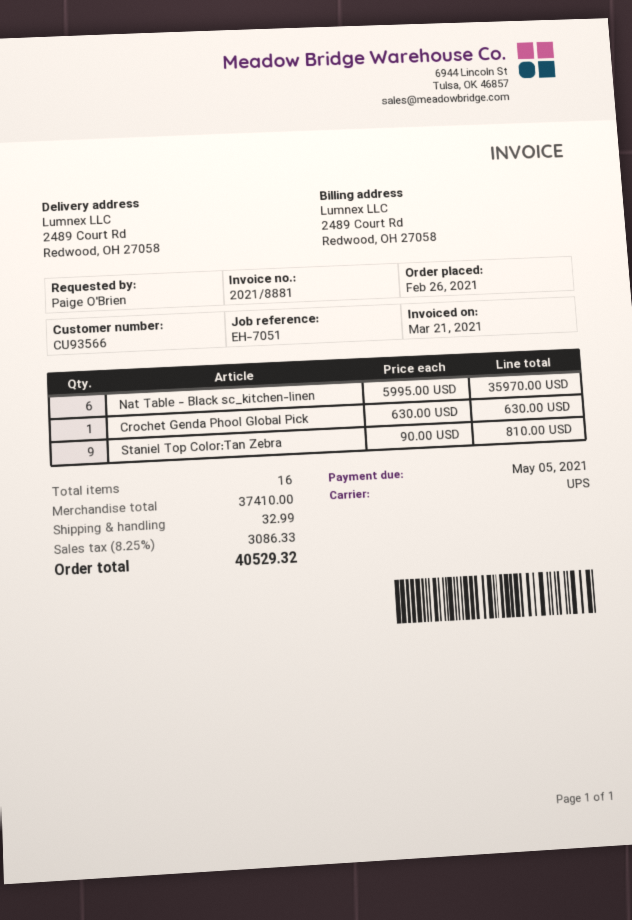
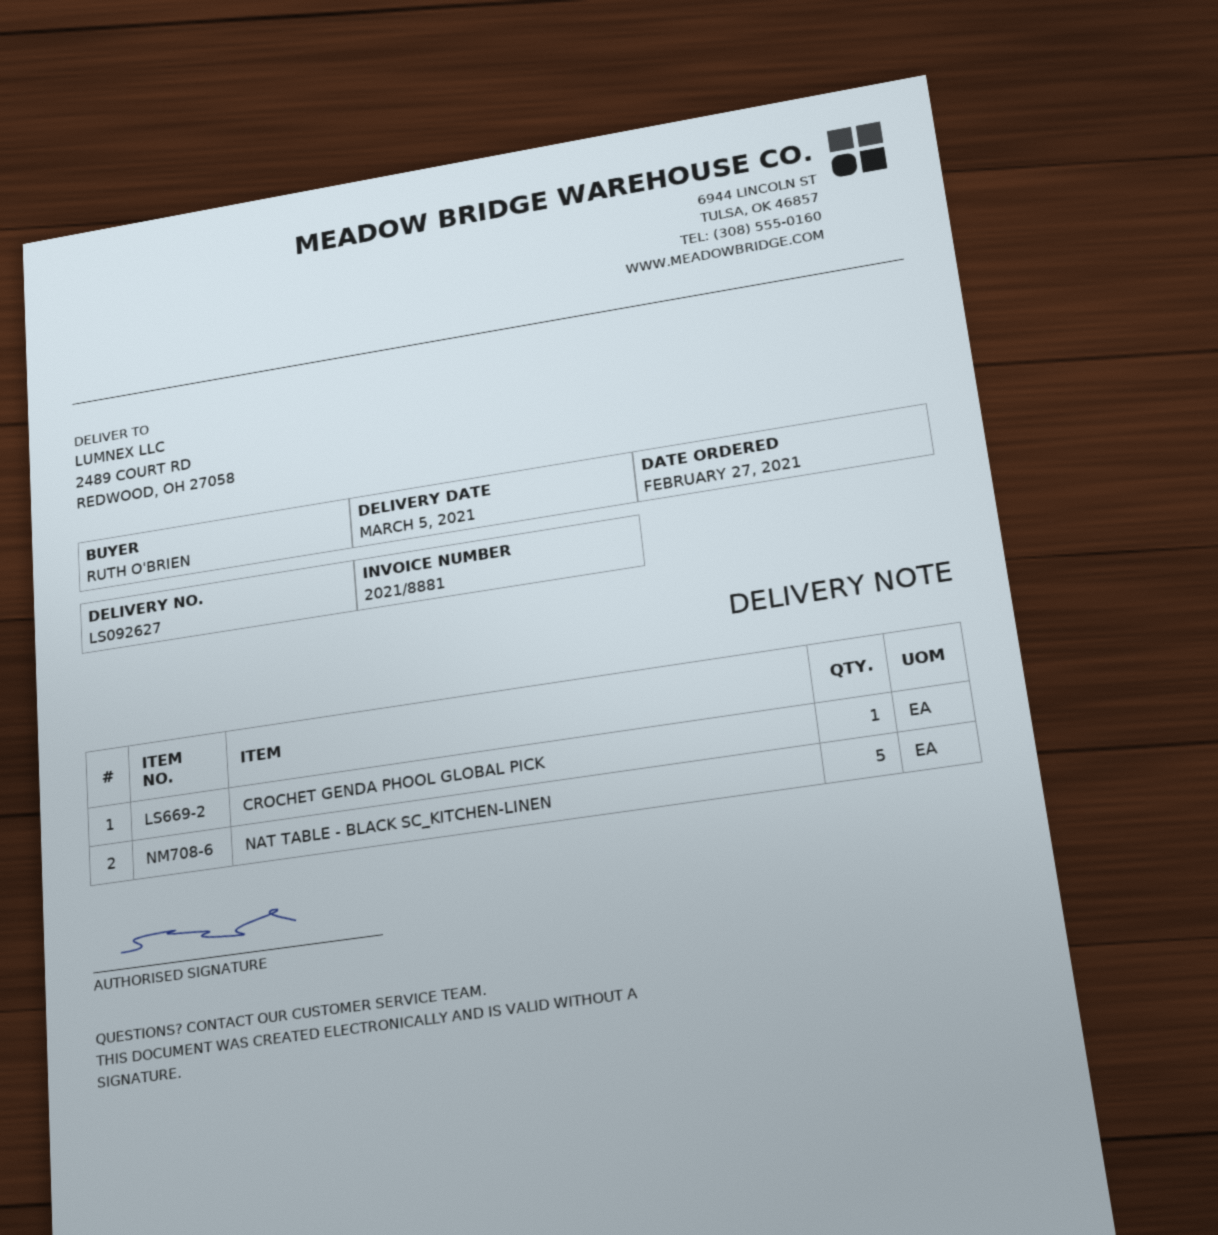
order date: 2021-02-26 -> 2021-02-27
ordered by: Paige O'Brien -> RUTH O'BRIEN
Nat Table - Black sc_kitchen-linen: 6 -> 5
Staniel Top Color:Tan Zebra: 9 -> none

